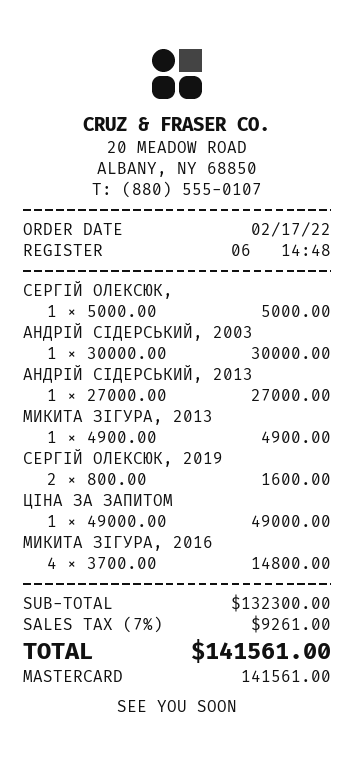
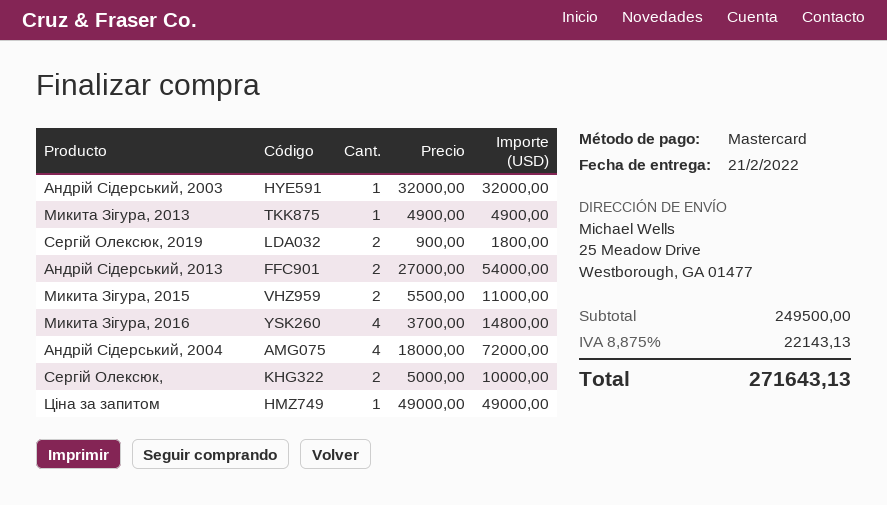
СЕРГІЙ ОЛЕКСЮК,: 1 x 5000.00 = 5000.00 -> 2 x 5000.00 = 10000.00
АНДРІЙ СІДЕРСЬКИЙ, 2003: 1 x 30000.00 = 30000.00 -> 1 x 32000.00 = 32000.00
АНДРІЙ СІДЕРСЬКИЙ, 2013: 1 x 27000.00 = 27000.00 -> 2 x 27000.00 = 54000.00
СЕРГІЙ ОЛЕКСЮК, 2019: 2 x 800.00 = 1600.00 -> 2 x 900.00 = 1800.00
Микита Зігура, 2015: none -> 2 x 5500.00 = 11000.00
Андрій Сідерський, 2004: none -> 4 x 18000.00 = 72000.00
subtotal: 132300.00 -> 249500.00
tax: 7% = 9261.00 -> 8.875% = 22143.13
total: 141561.00 -> 271643.13

